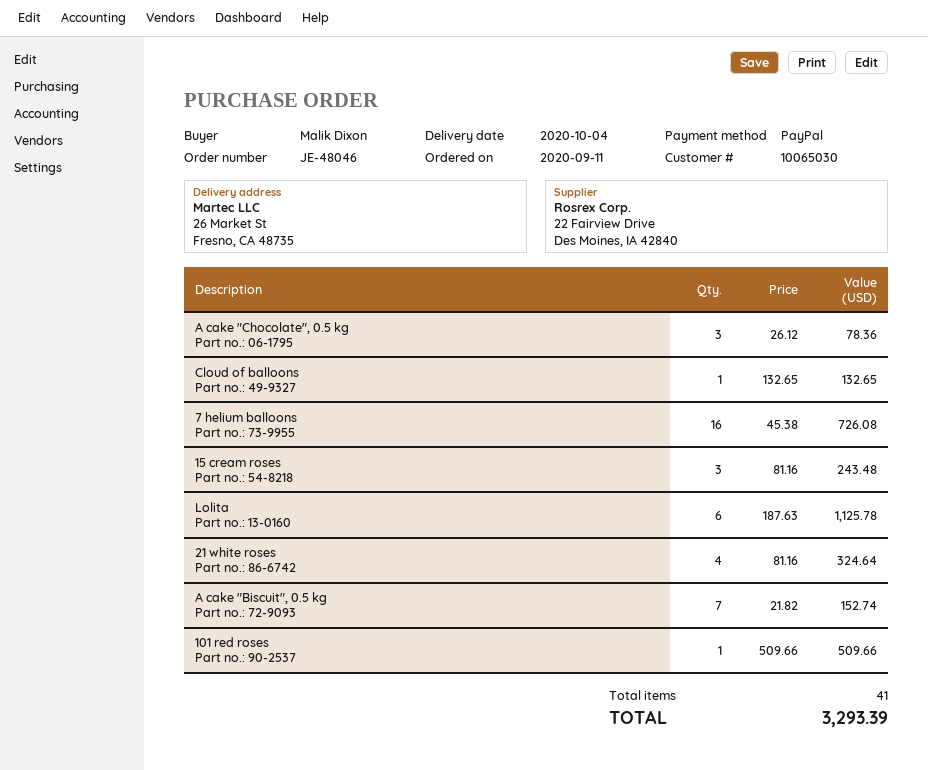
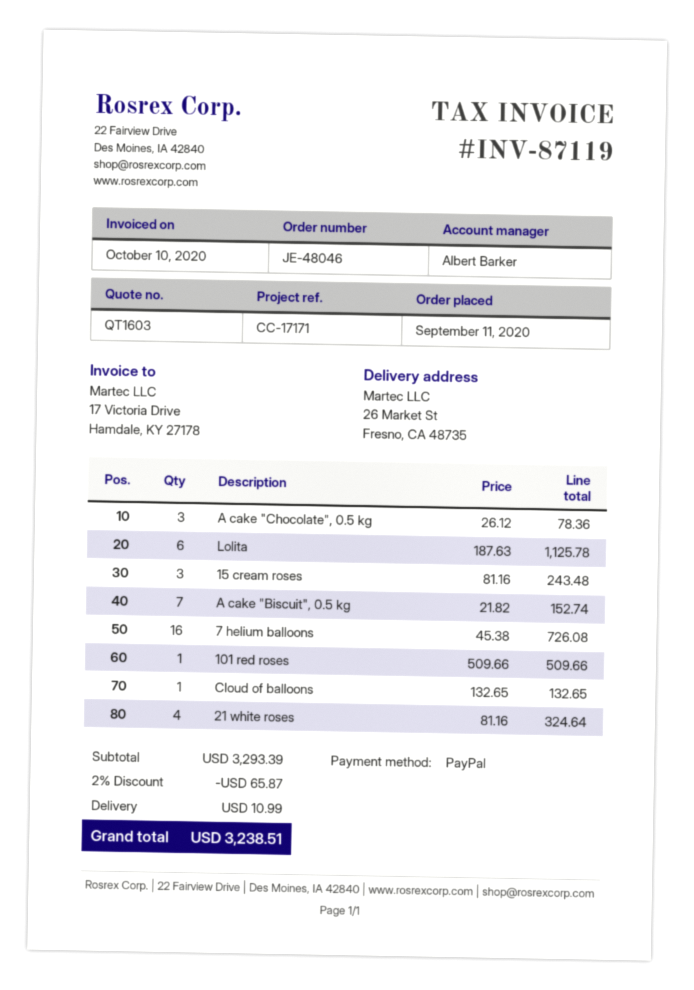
discount: none -> 2% = 65.87
shipping: none -> 10.99
total: 3293.39 -> 3238.51

